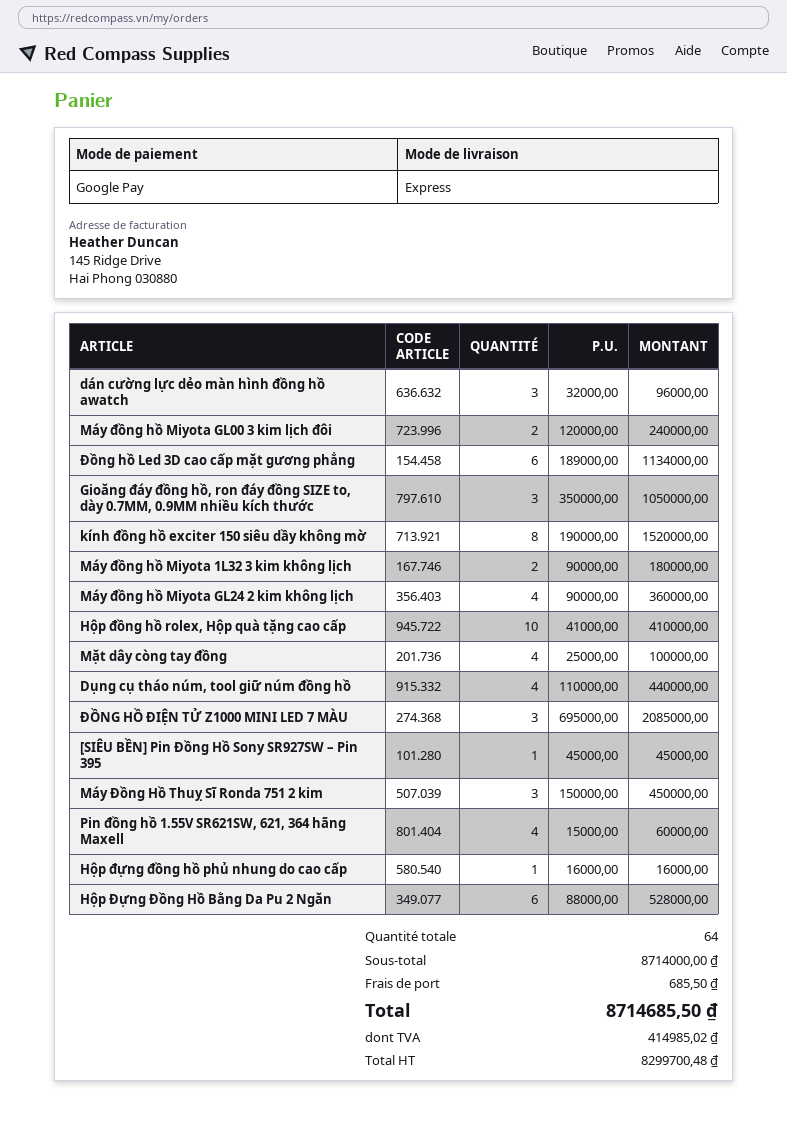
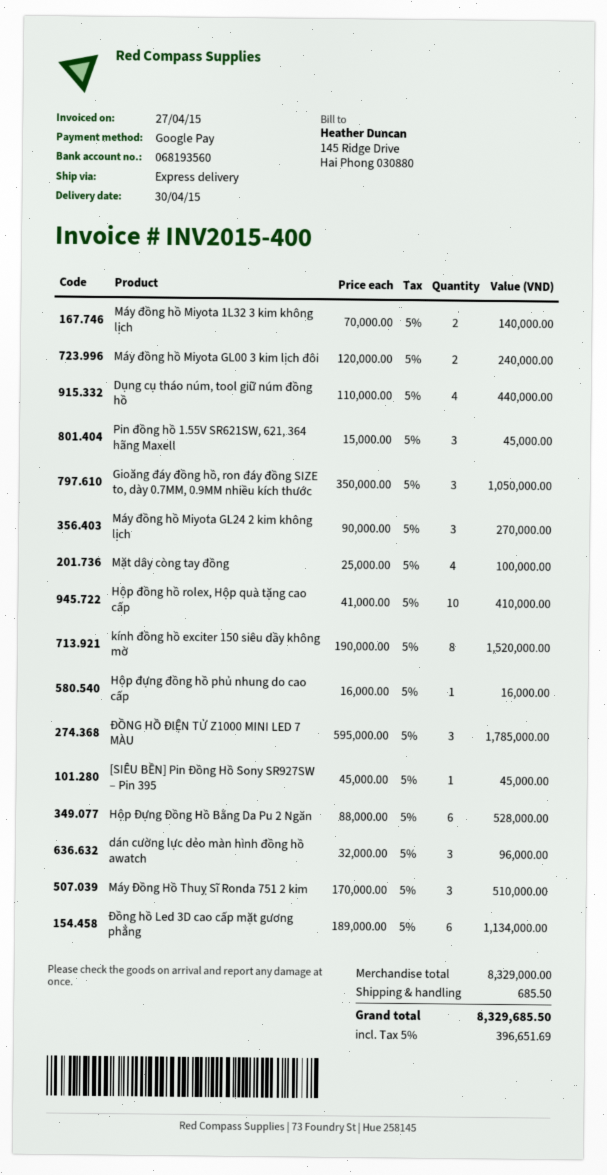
Máy đồng hồ Miyota 1L32 3 kim không lịch: 2 x 90000.00 = 180000.00 -> 2 x 70000.00 = 140000.00
Máy đồng hồ Miyota GL24 2 kim không lịch: 4 x 90000.00 = 360000.00 -> 3 x 90000.00 = 270000.00
ĐỒNG HỒ ĐIỆN TỬ Z1000 MINI LED 7 MÀU: 3 x 695000.00 = 2085000.00 -> 3 x 595000.00 = 1785000.00
Máy Đồng Hồ Thuỵ Sĩ Ronda 751 2 kim: 3 x 150000.00 = 450000.00 -> 3 x 170000.00 = 510000.00
Pin đồng hồ 1.55V SR621SW, 621, 364 hãng Maxell: 4 x 15000.00 = 60000.00 -> 3 x 15000.00 = 45000.00
subtotal: 8714000.00 -> 8329000.00
tax: 414985.02 -> 396651.69
total: 8714685.50 -> 8329685.50

